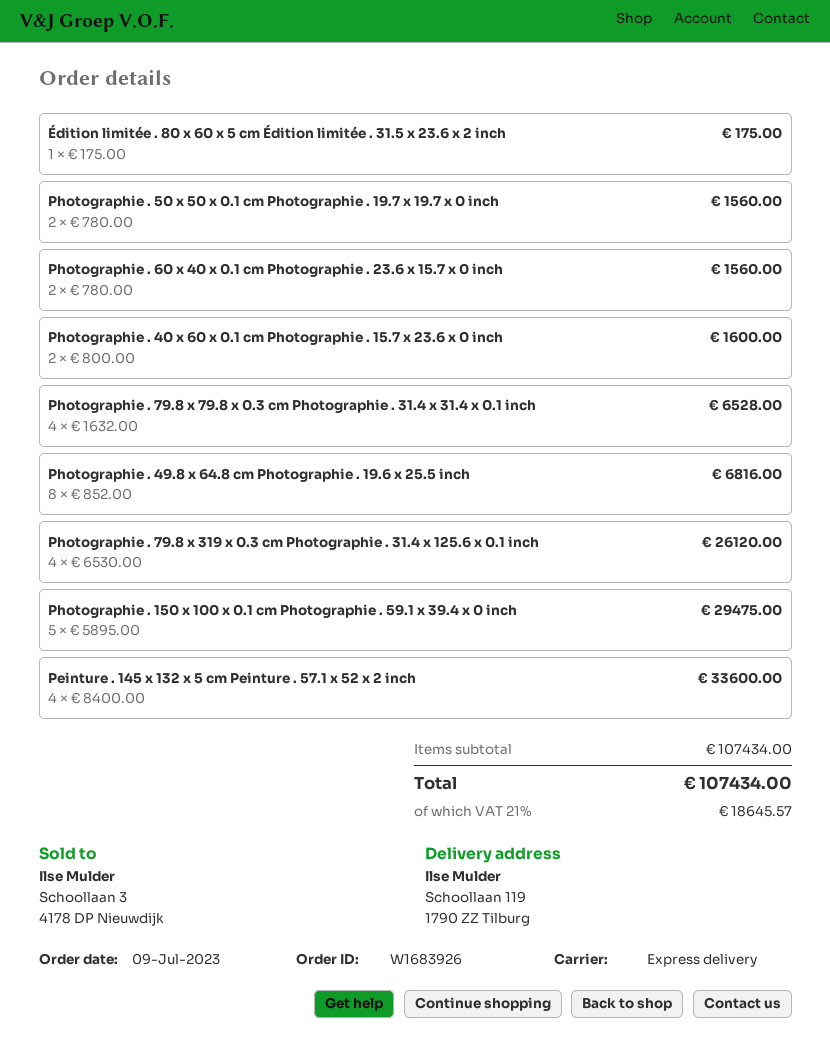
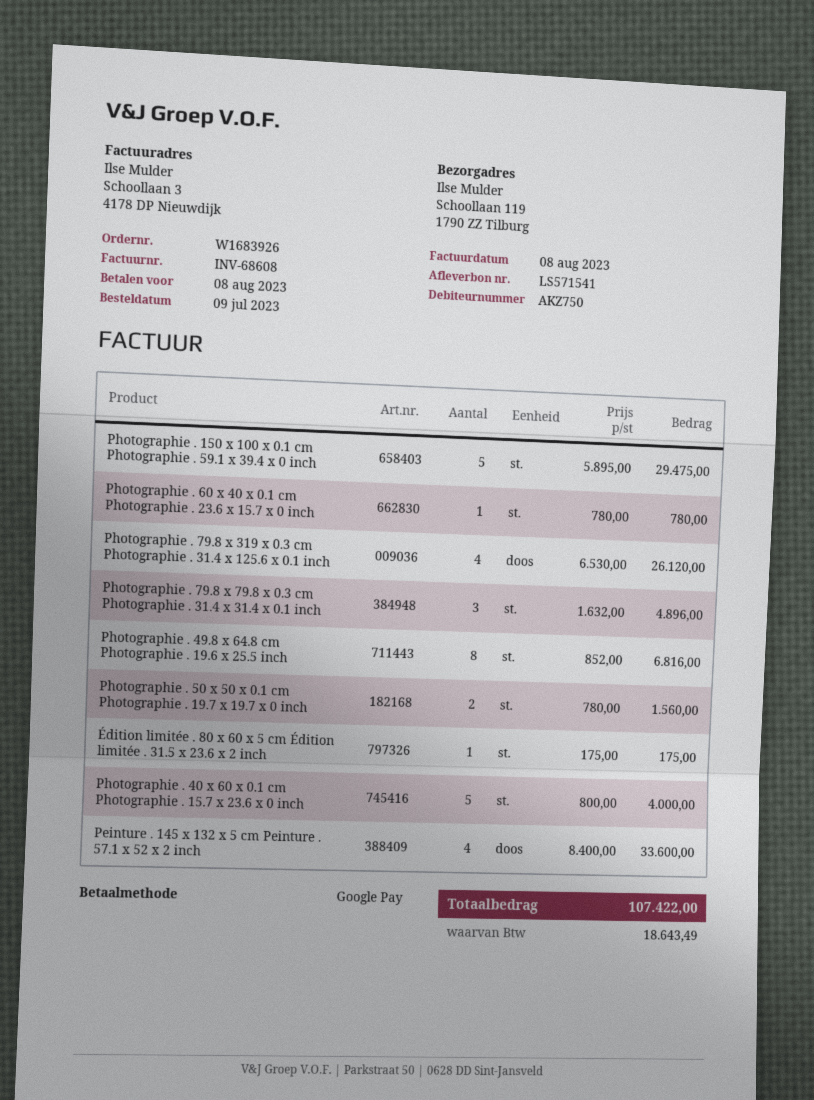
Photographie . 60 x 40 x 0.1 cm Photographie . 23.6 x 15.7 x 0 inch: 2 x 780.00 = 1560.00 -> 1 x 780.00 = 780.00
Photographie . 40 x 60 x 0.1 cm Photographie . 15.7 x 23.6 x 0 inch: 2 x 800.00 = 1600.00 -> 5 x 800.00 = 4000.00
Photographie . 79.8 x 79.8 x 0.3 cm Photographie . 31.4 x 31.4 x 0.1 inch: 4 x 1632.00 = 6528.00 -> 3 x 1632.00 = 4896.00
tax: 18645.57 -> 18643.49
total: 107434.00 -> 107422.00

